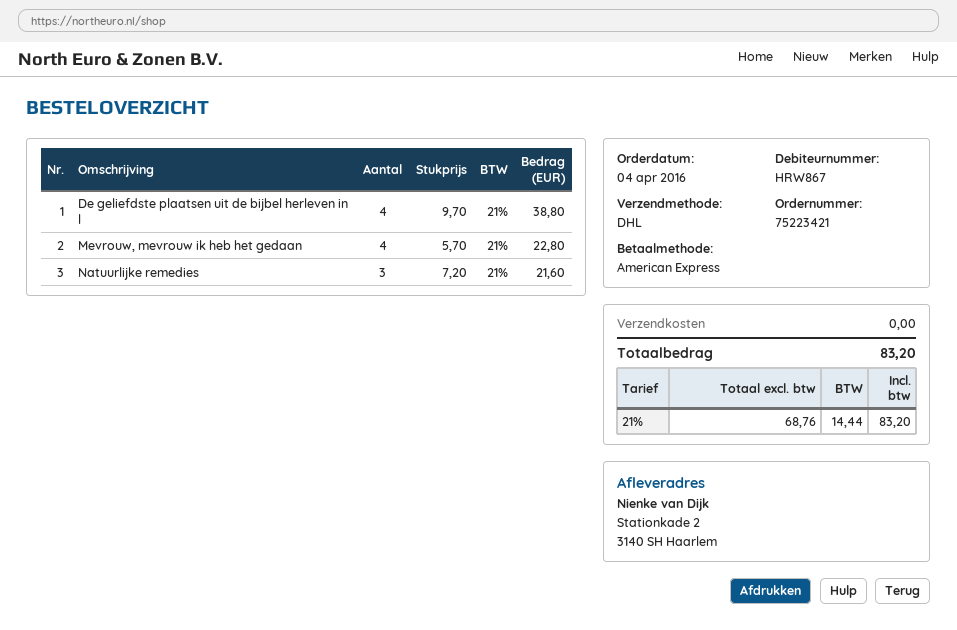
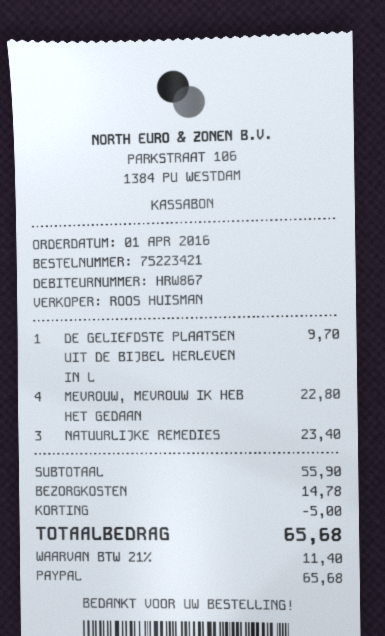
order date: 2016-04-04 -> 2016-04-01
payment method: American Express -> PayPal
De geliefdste plaatsen uit de bijbel herleven in l: 4 for 38.80 -> 1 for 9.70
Natuurlijke remedies: 3 for 21.60 -> 3 for 23.40
discount: none -> 5.00
shipping: 0.00 -> 14.78
tax: 21% = 14.44 -> 21% = 11.40
total: 83.20 -> 65.68

